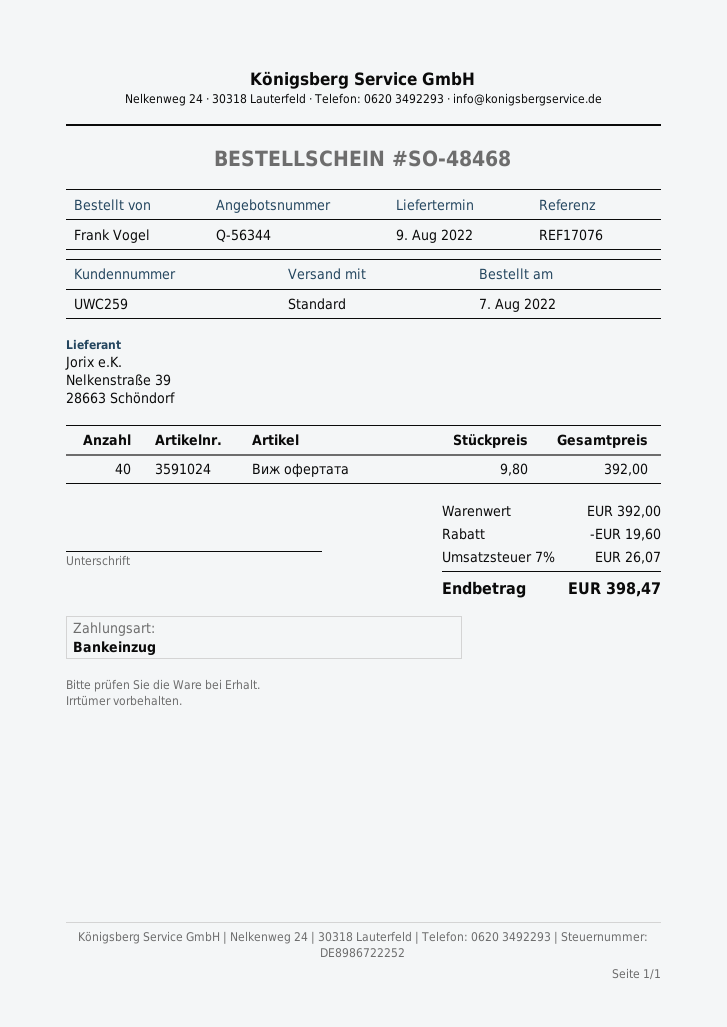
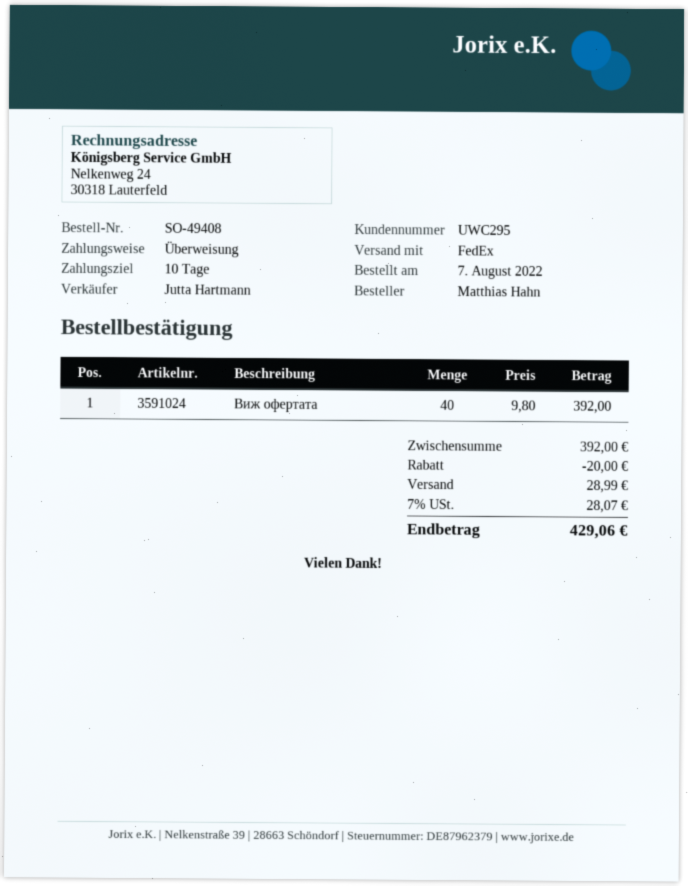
order number: SO-48468 -> SO-49408
customer number: UWC259 -> UWC295
ordered by: Frank Vogel -> Matthias Hahn
payment method: direct debit -> bank transfer
shipping method: standard -> FedEx
discount: 19.60 -> 20.00
shipping: none -> 28.99
tax: 7% = 26.07 -> 7% = 28.07
total: 398.47 -> 429.06

